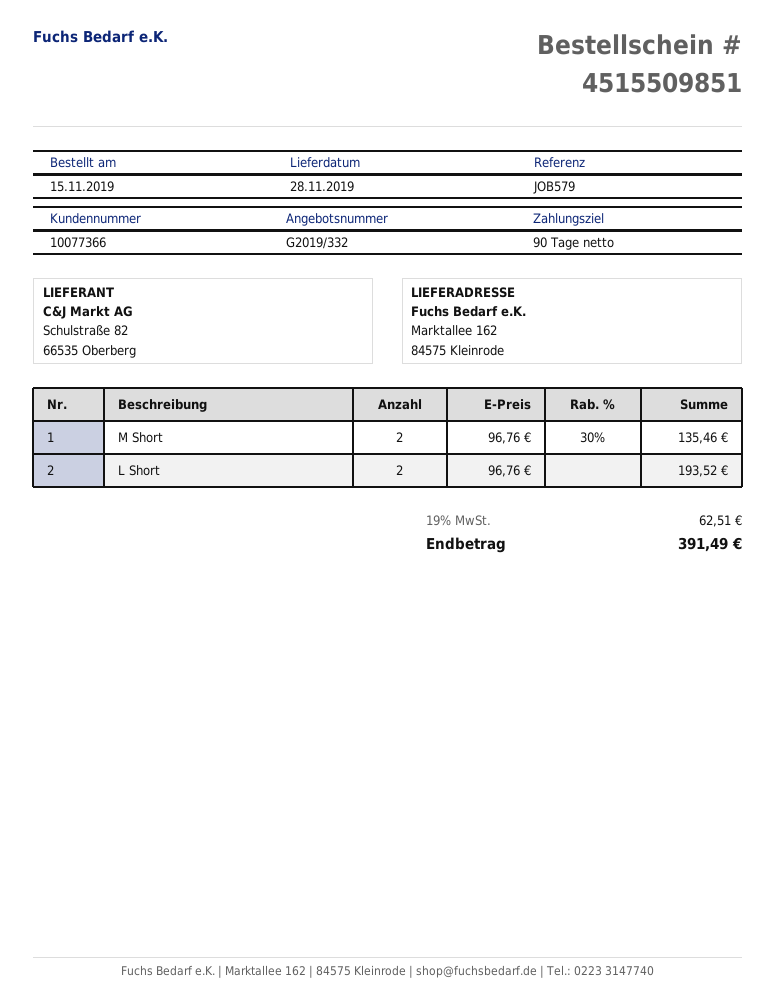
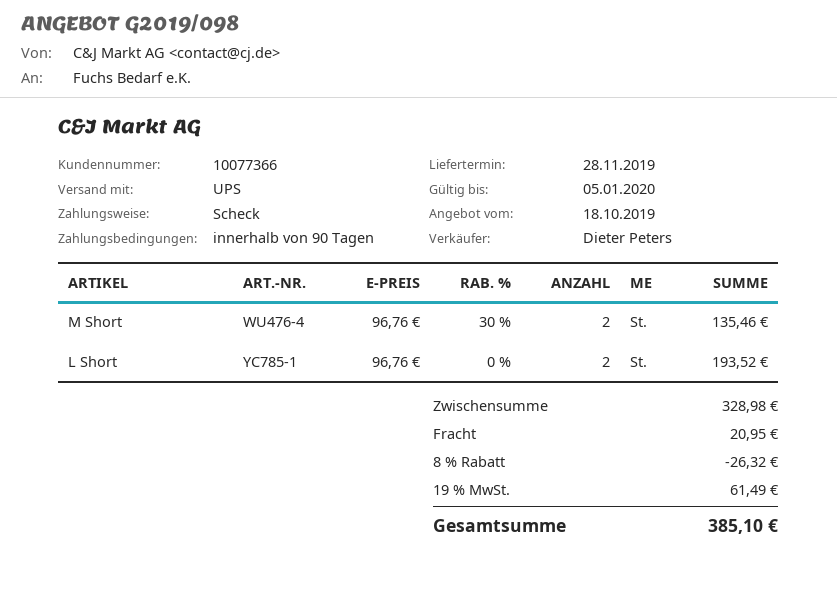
quote number: G2019/332 -> G2019/098
discount: none -> 8% = 26.32
shipping: none -> 20.95
tax: 19% = 62.51 -> 19% = 61.49
total: 391.49 -> 385.10

